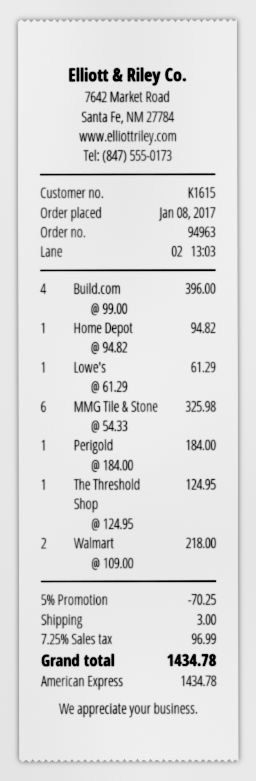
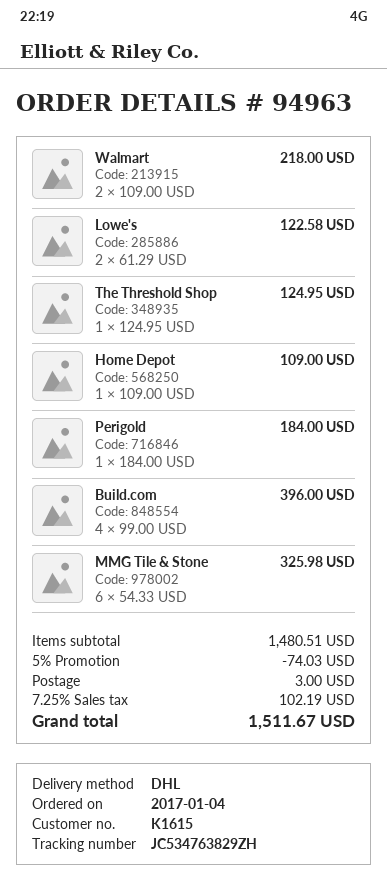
order date: 2017-01-08 -> 2017-01-04
Home Depot: 1 x 94.82 = 94.82 -> 1 x 109.00 = 109.00
Lowe's: 1 x 61.29 = 61.29 -> 2 x 61.29 = 122.58
discount: 5% = 70.25 -> 5% = 74.03
tax: 7.25% = 96.99 -> 7.25% = 102.19
total: 1434.78 -> 1511.67

